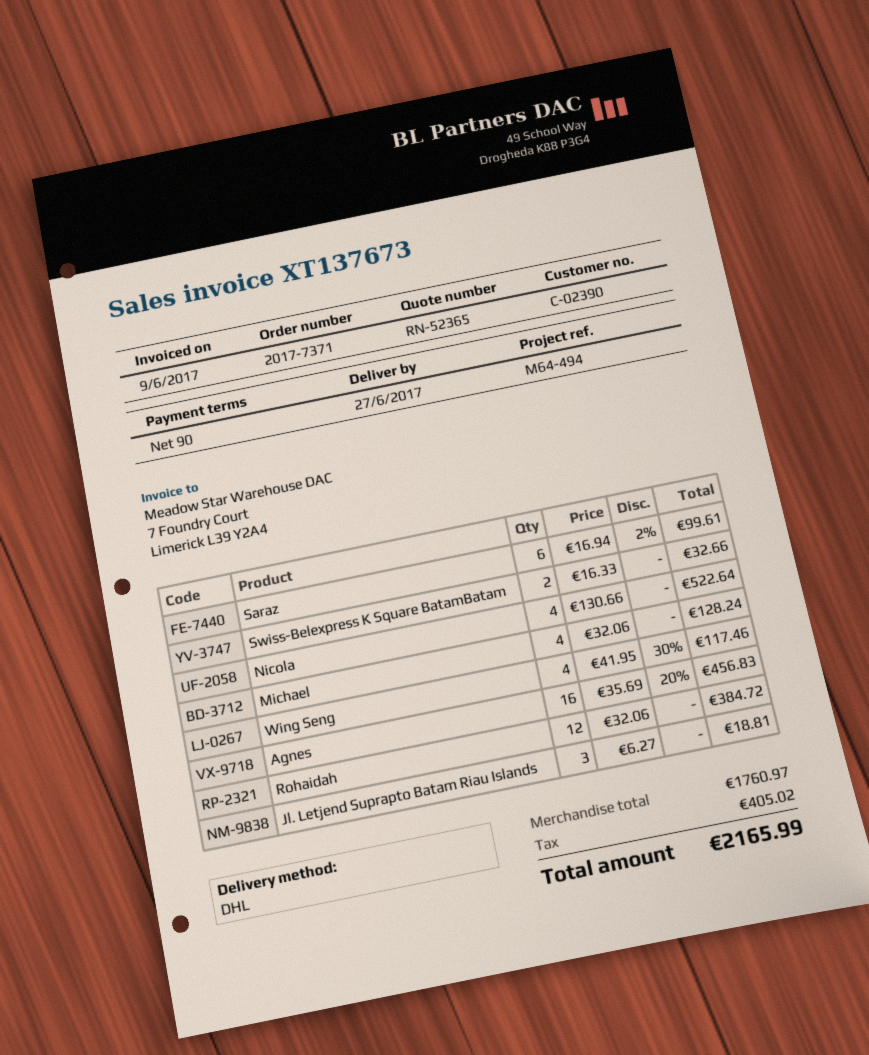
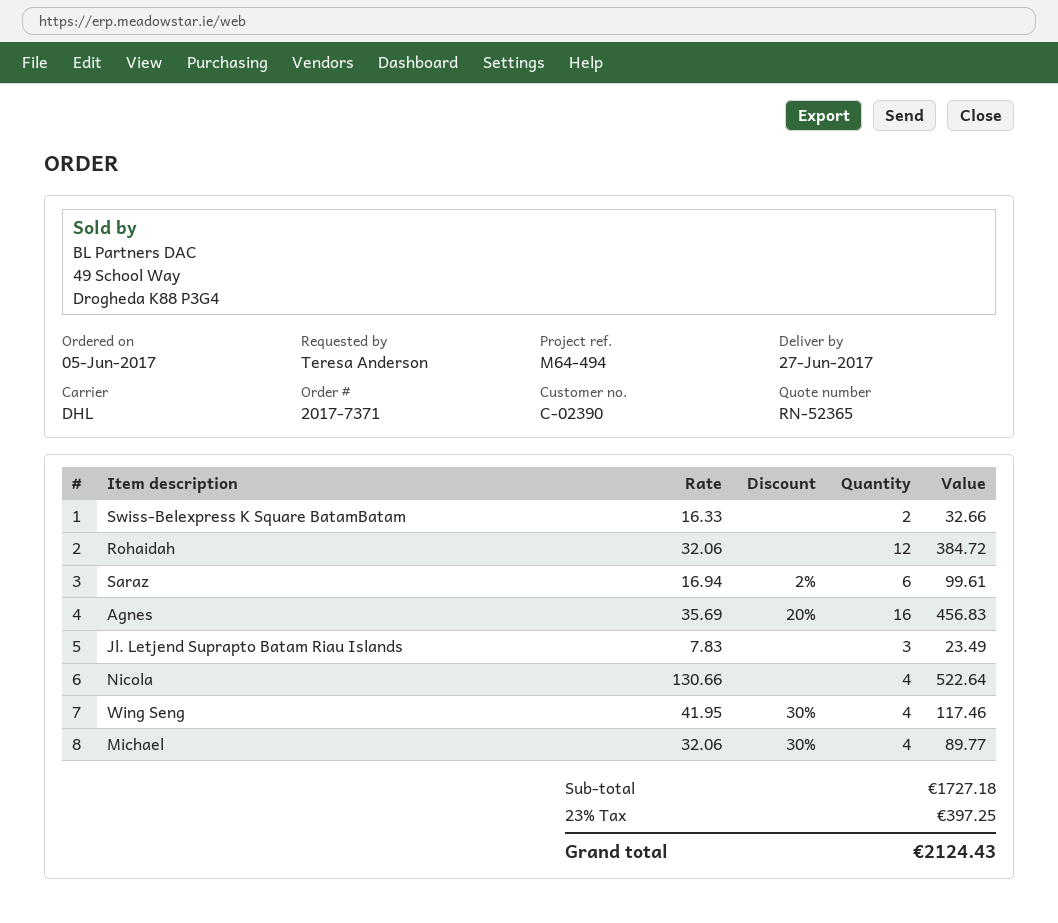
Michael: 4 x 32.06 = 128.24 -> 4 x 32.06 - 30% = 89.77
Jl. Letjend Suprapto Batam Riau Islands: 3 x 6.27 = 18.81 -> 3 x 7.83 = 23.49
subtotal: 1760.97 -> 1727.18
tax: 405.02 -> 397.25
total: 2165.99 -> 2124.43

